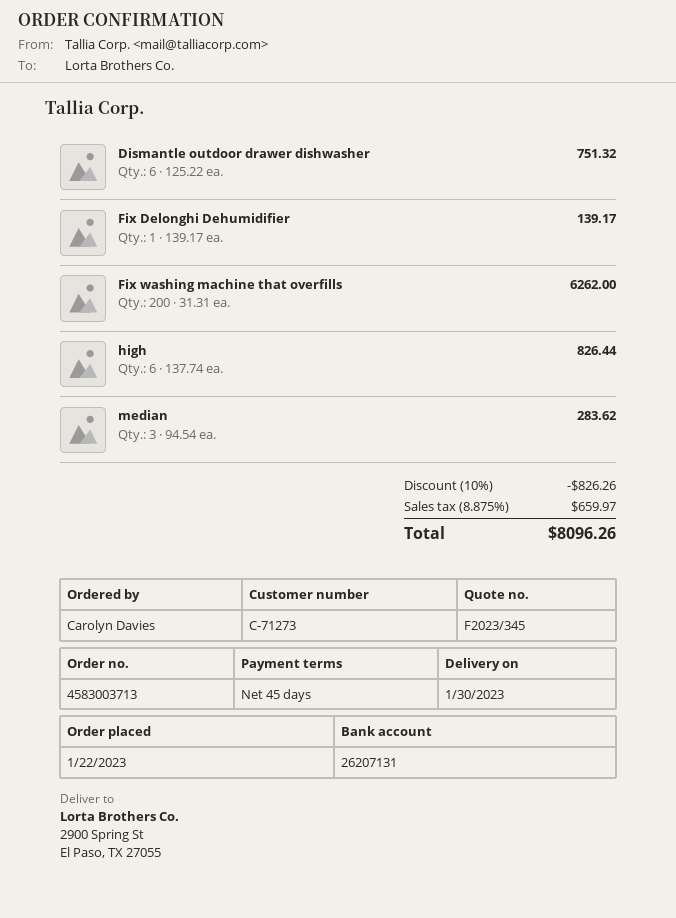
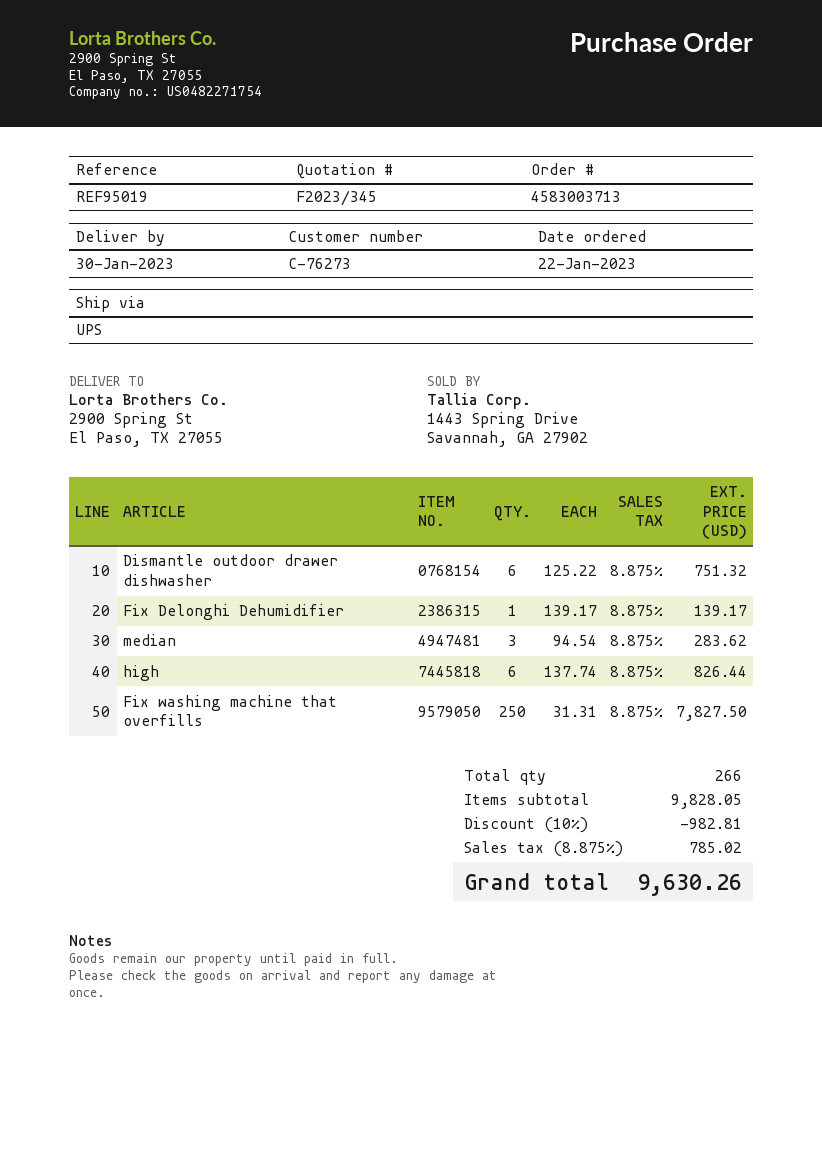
customer number: C-71273 -> C-76273
Fix washing machine that overfills: 200 x 31.31 = 6262.00 -> 250 x 31.31 = 7827.50
discount: 10% = 826.26 -> 10% = 982.81
tax: 8.875% = 659.97 -> 8.875% = 785.02
total: 8096.26 -> 9630.26

